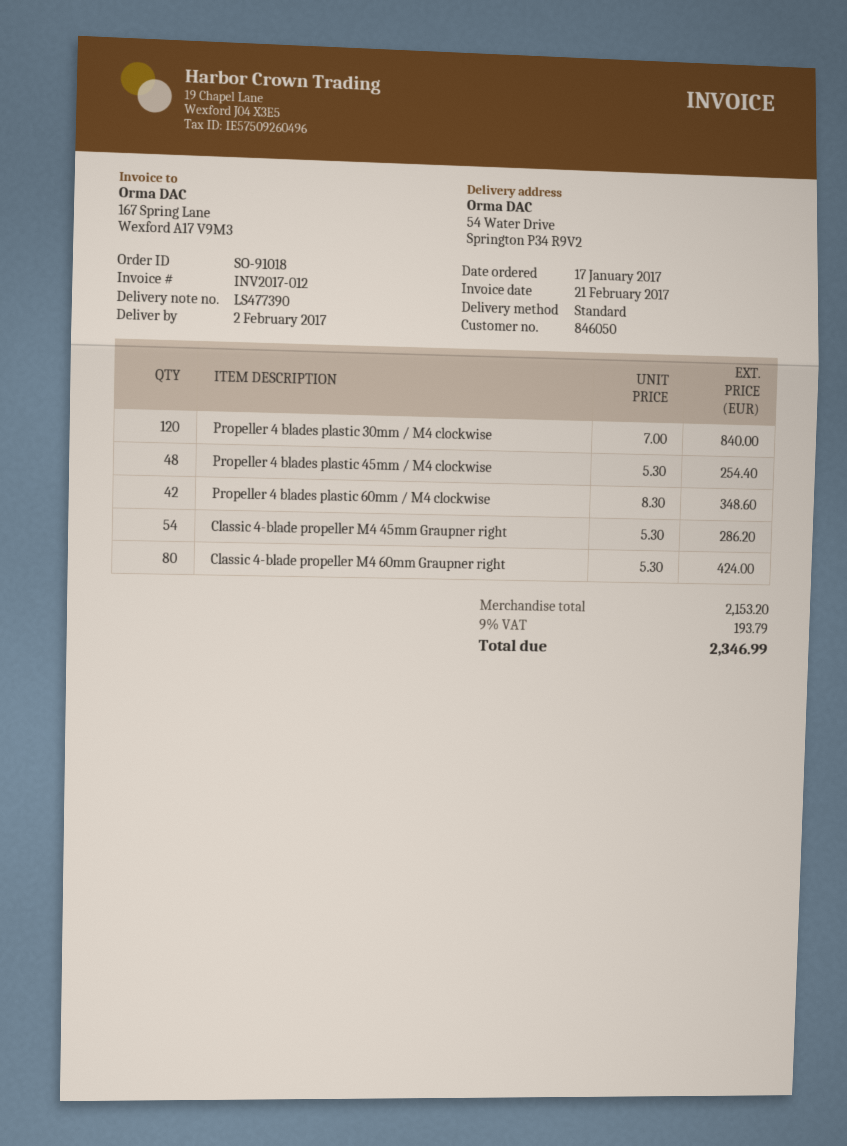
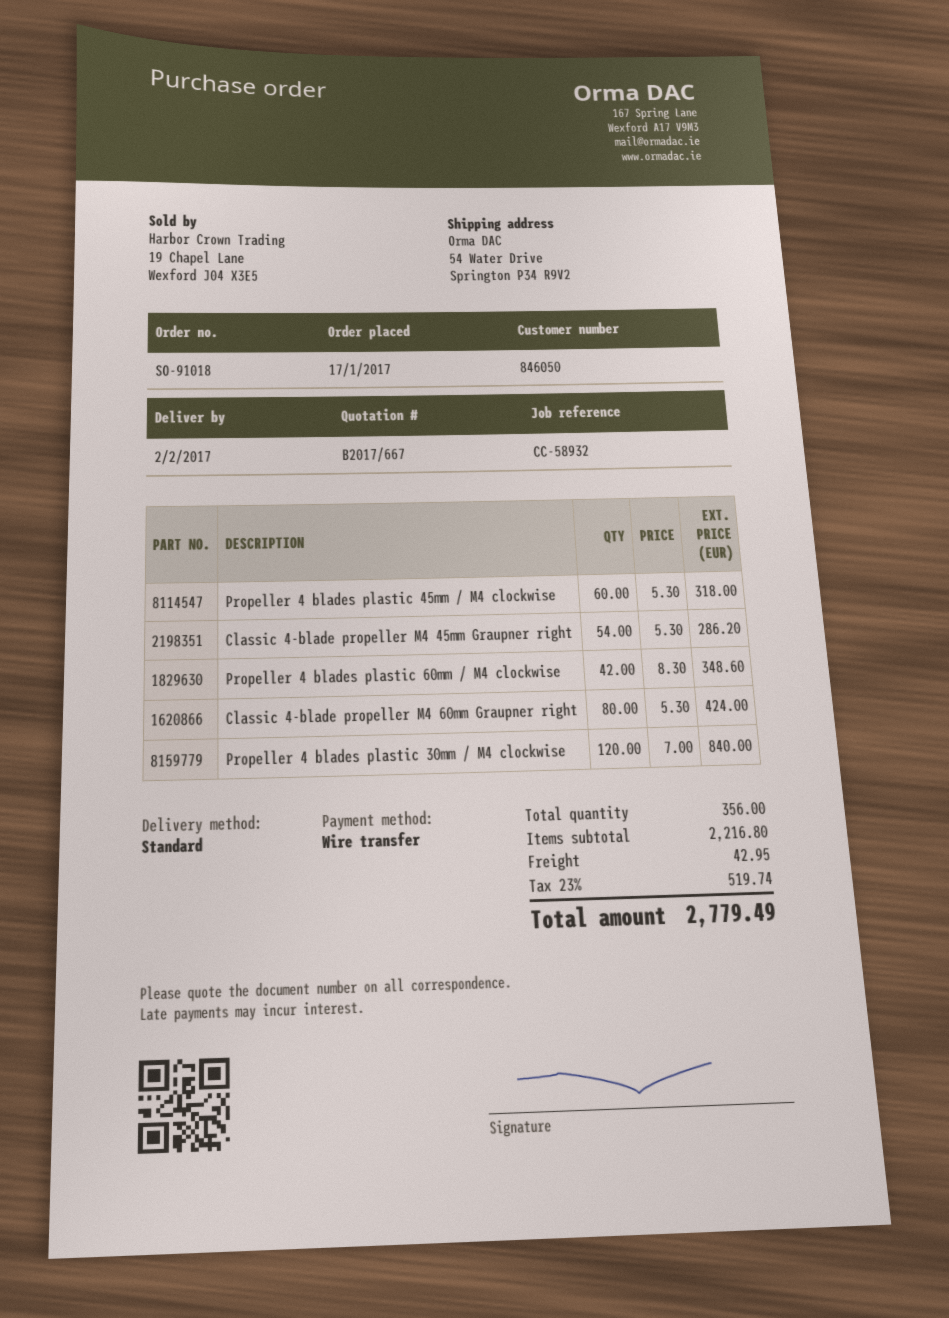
Propeller 4 blades plastic 45mm / M4 clockwise: 48 x 5.30 = 254.40 -> 60 x 5.30 = 318.00
subtotal: 2153.20 -> 2216.80
shipping: none -> 42.95
tax: 9% = 193.79 -> 23% = 519.74
total: 2346.99 -> 2779.49

